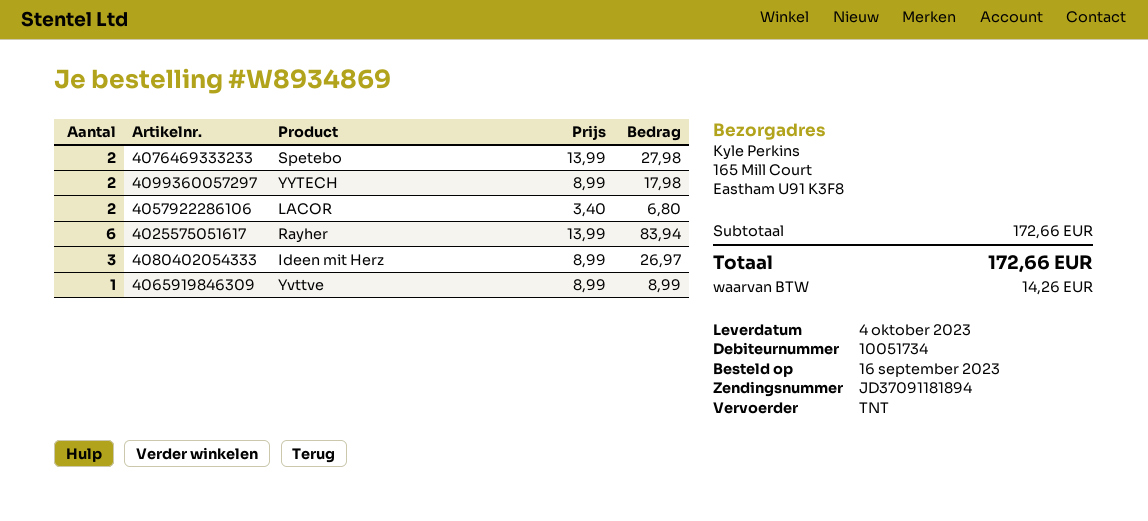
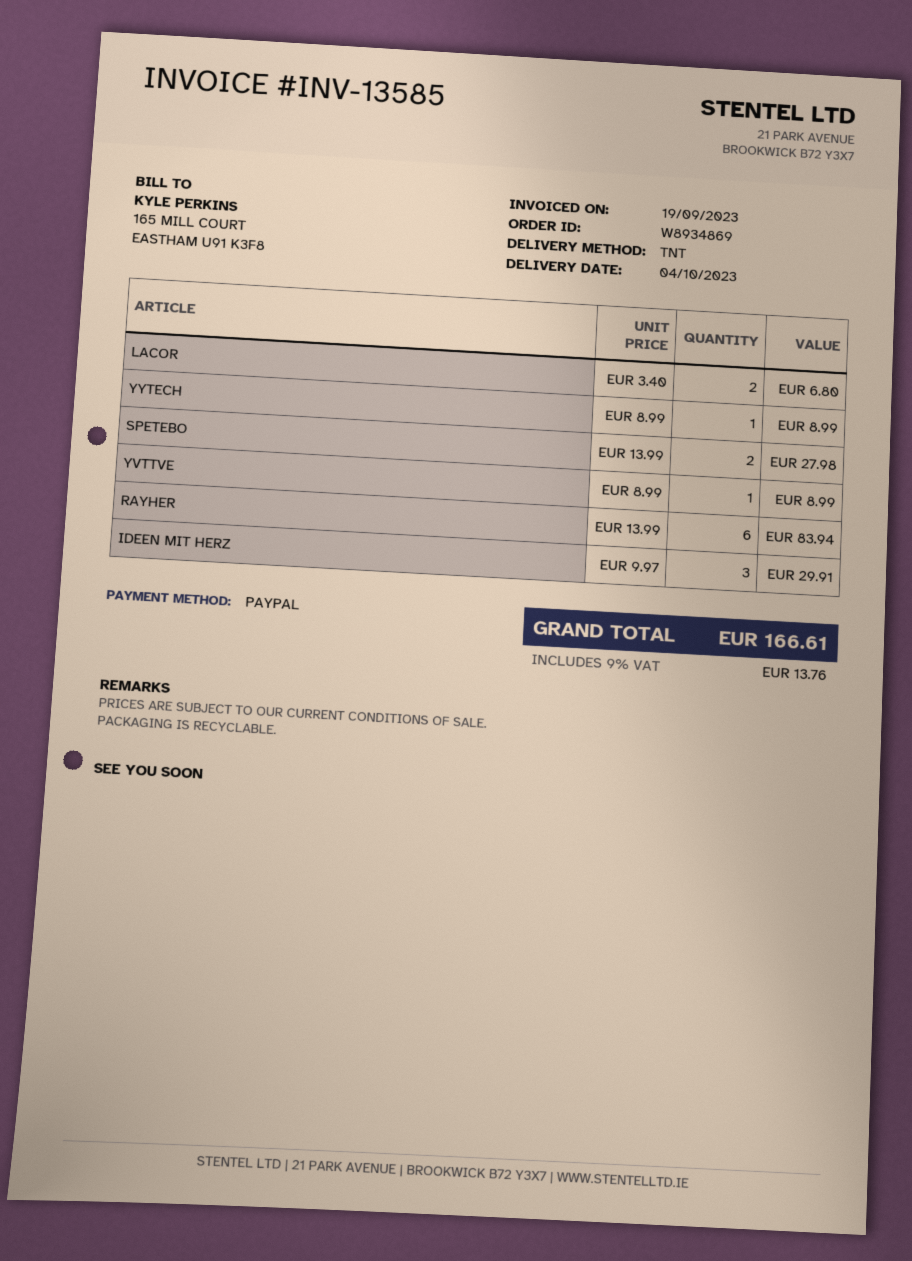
YYTECH: 2 x 8.99 = 17.98 -> 1 x 8.99 = 8.99
Ideen mit Herz: 3 x 8.99 = 26.97 -> 3 x 9.97 = 29.91
tax: 14.26 -> 13.76
total: 172.66 -> 166.61

